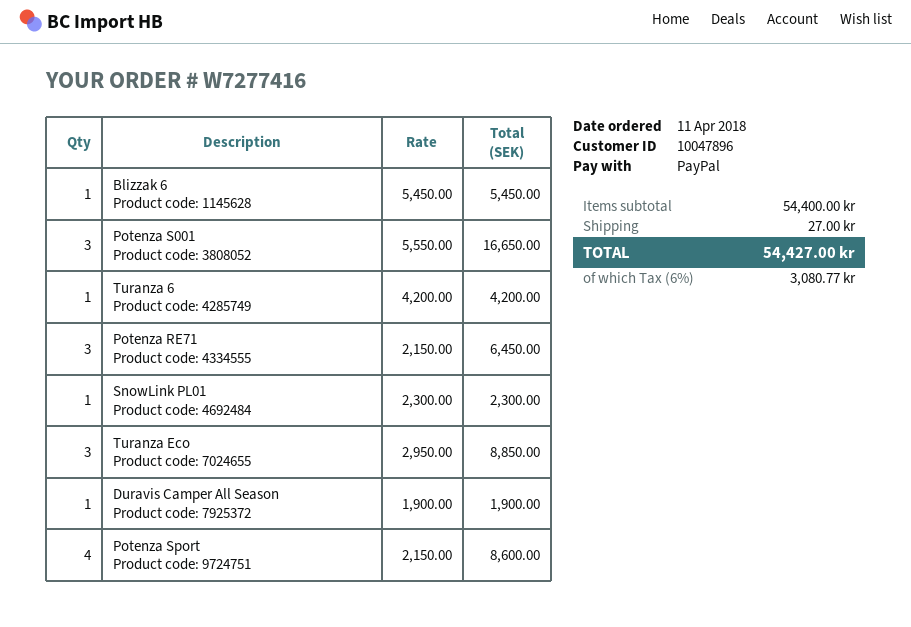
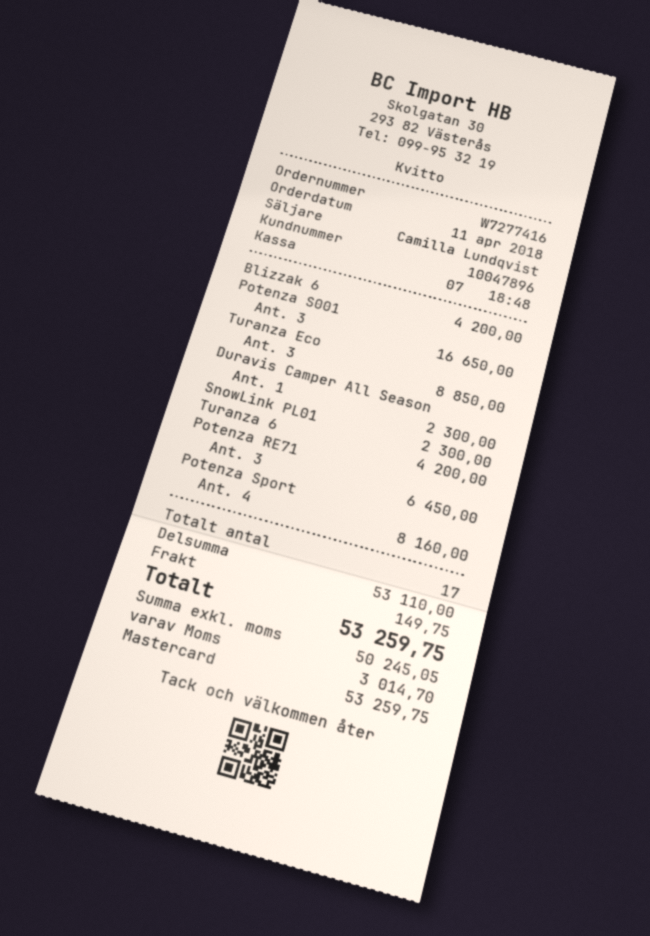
payment method: PayPal -> Mastercard
Blizzak 6: 1 for 5450.00 -> 1 for 4200.00
Duravis Camper All Season: 1 for 1900.00 -> 1 for 2300.00
Potenza Sport: 4 for 8600.00 -> 4 for 8160.00
subtotal: 54400.00 -> 53110.00
shipping: 27.00 -> 149.75
tax: 3080.77 -> 3014.70
total: 54427.00 -> 53259.75

